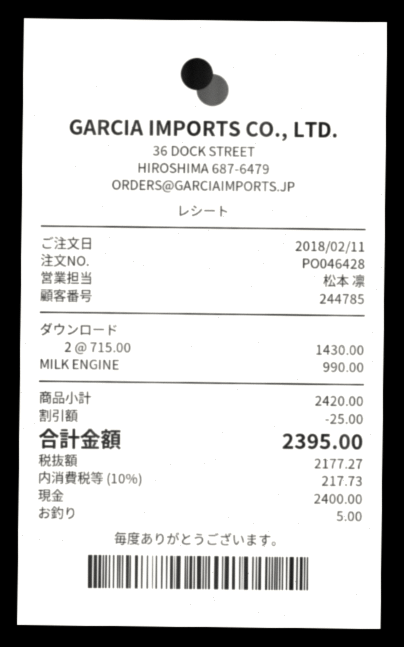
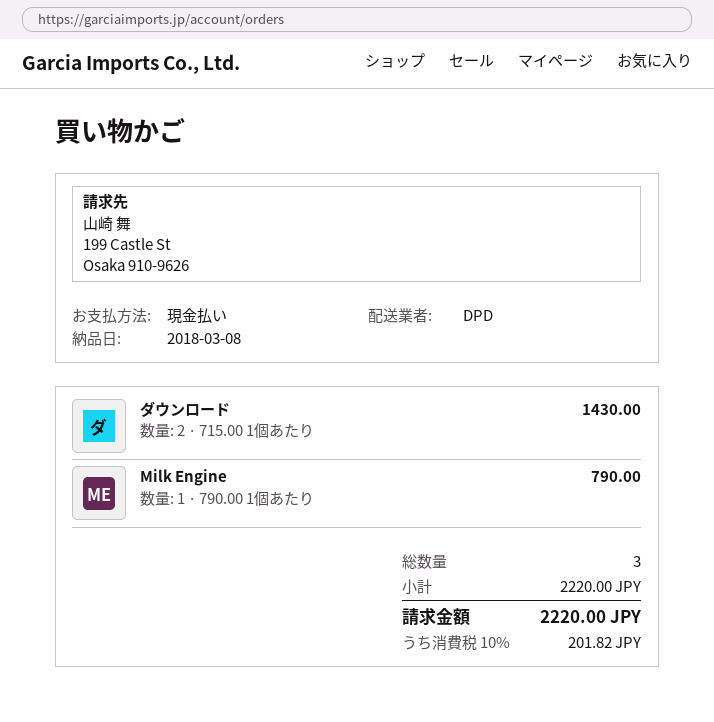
MILK ENGINE: 1 x 990.00 = 990.00 -> 1 x 790.00 = 790.00
subtotal: 2420.00 -> 2220.00
discount: 25.00 -> none
tax: 10% = 217.73 -> 10% = 201.82
total: 2395.00 -> 2220.00

